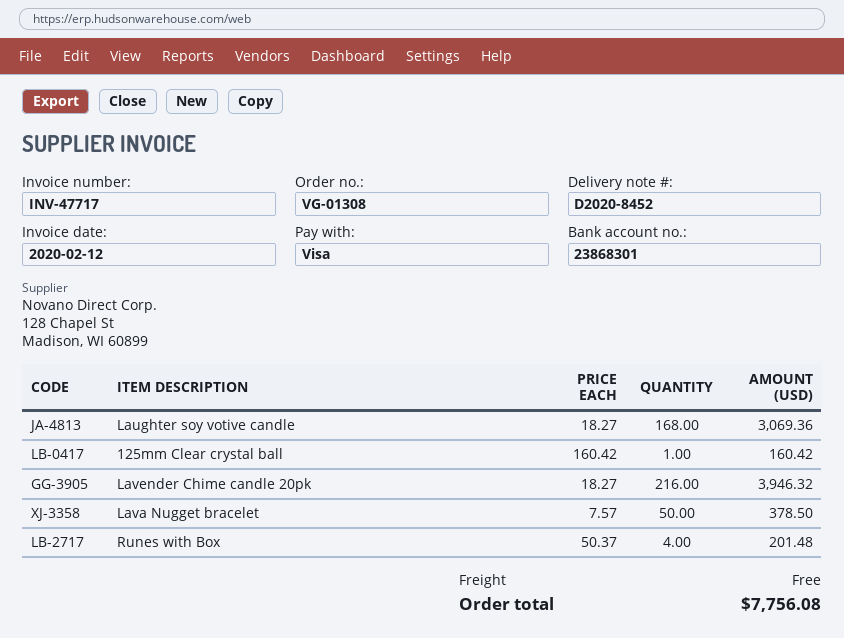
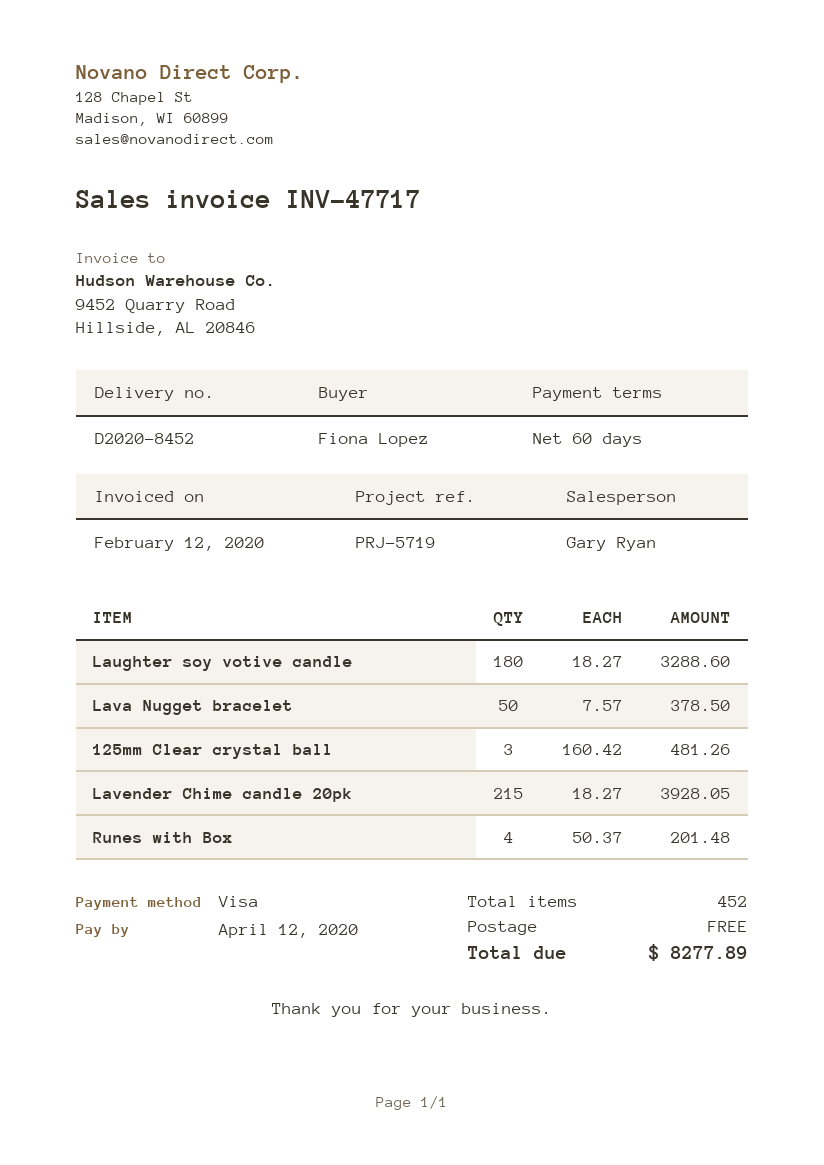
Laughter soy votive candle: 168 x 18.27 = 3069.36 -> 180 x 18.27 = 3288.60
125mm Clear crystal ball: 1 x 160.42 = 160.42 -> 3 x 160.42 = 481.26
Lavender Chime candle 20pk: 216 x 18.27 = 3946.32 -> 215 x 18.27 = 3928.05
total: 7756.08 -> 8277.89

